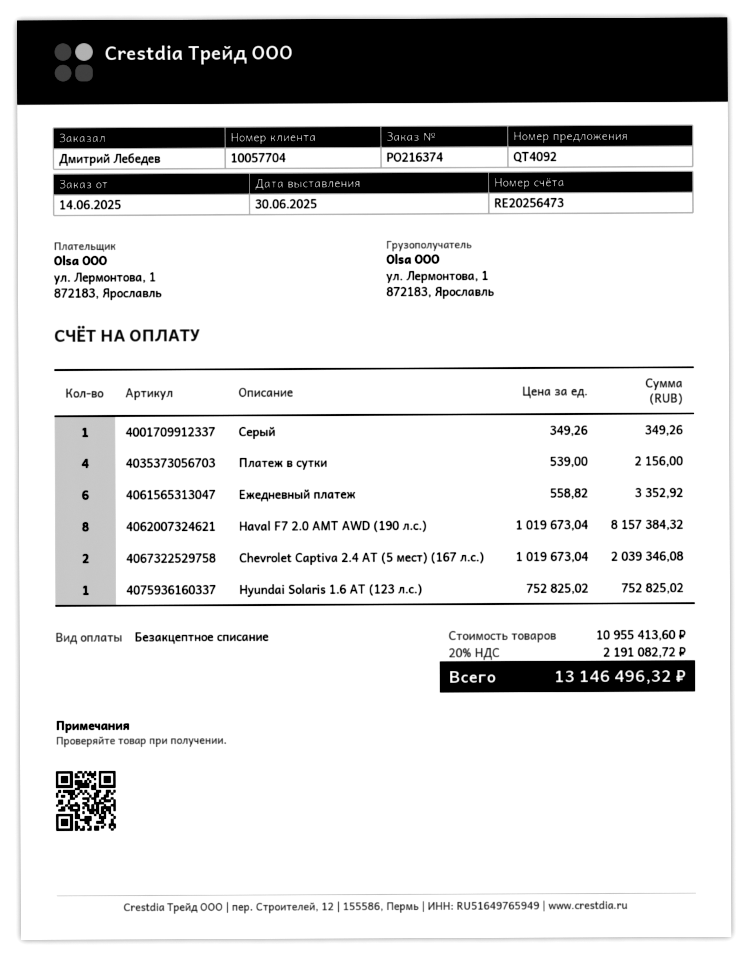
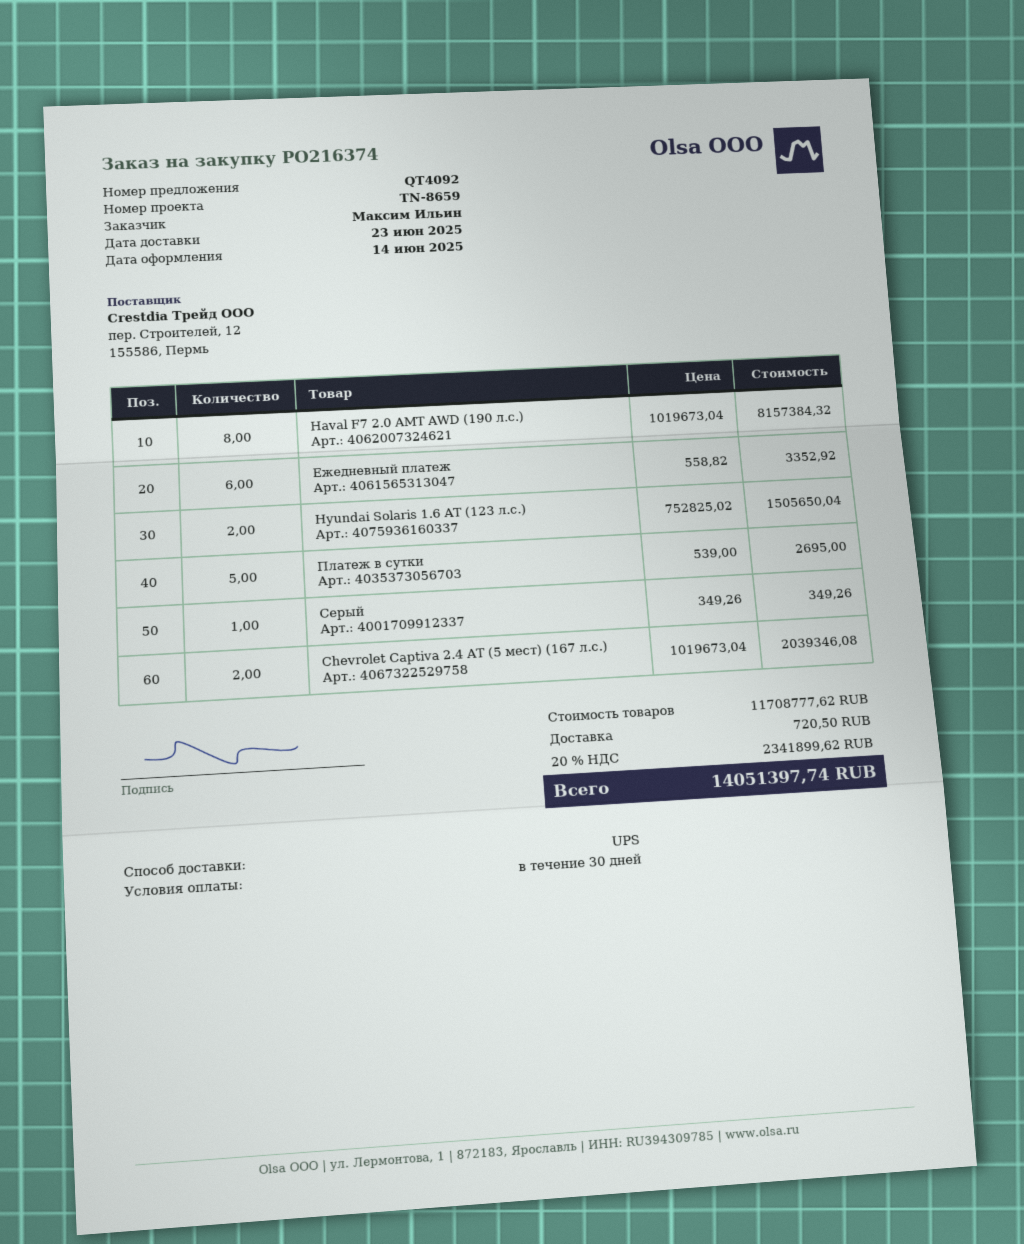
ordered by: Дмитрий Лебедев -> Максим Ильин
Платеж в сутки: 4 x 539.00 = 2156.00 -> 5 x 539.00 = 2695.00
Hyundai Solaris 1.6 AT (123 л.с.): 1 x 752825.02 = 752825.02 -> 2 x 752825.02 = 1505650.04
subtotal: 10955413.60 -> 11708777.62
shipping: none -> 720.50
tax: 20% = 2191082.72 -> 20% = 2341899.62
total: 13146496.32 -> 14051397.74

